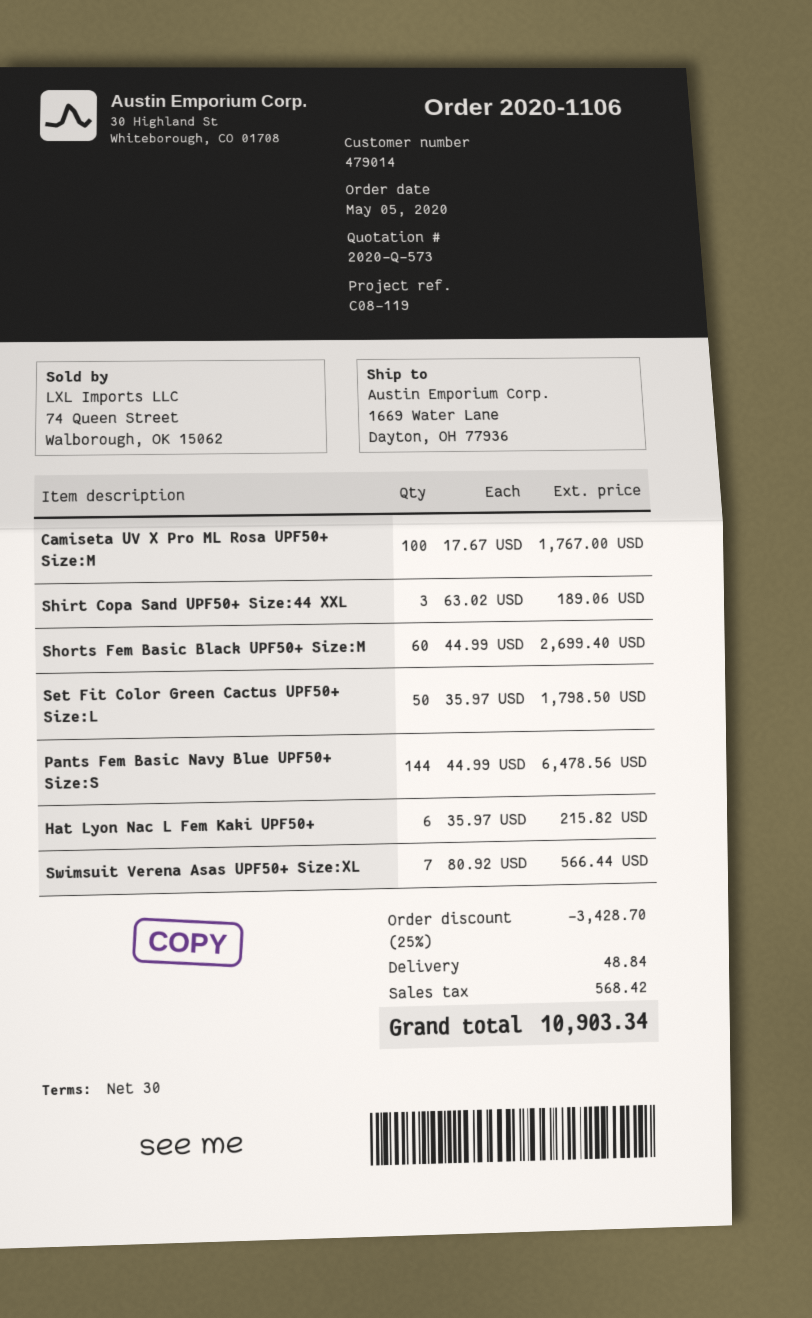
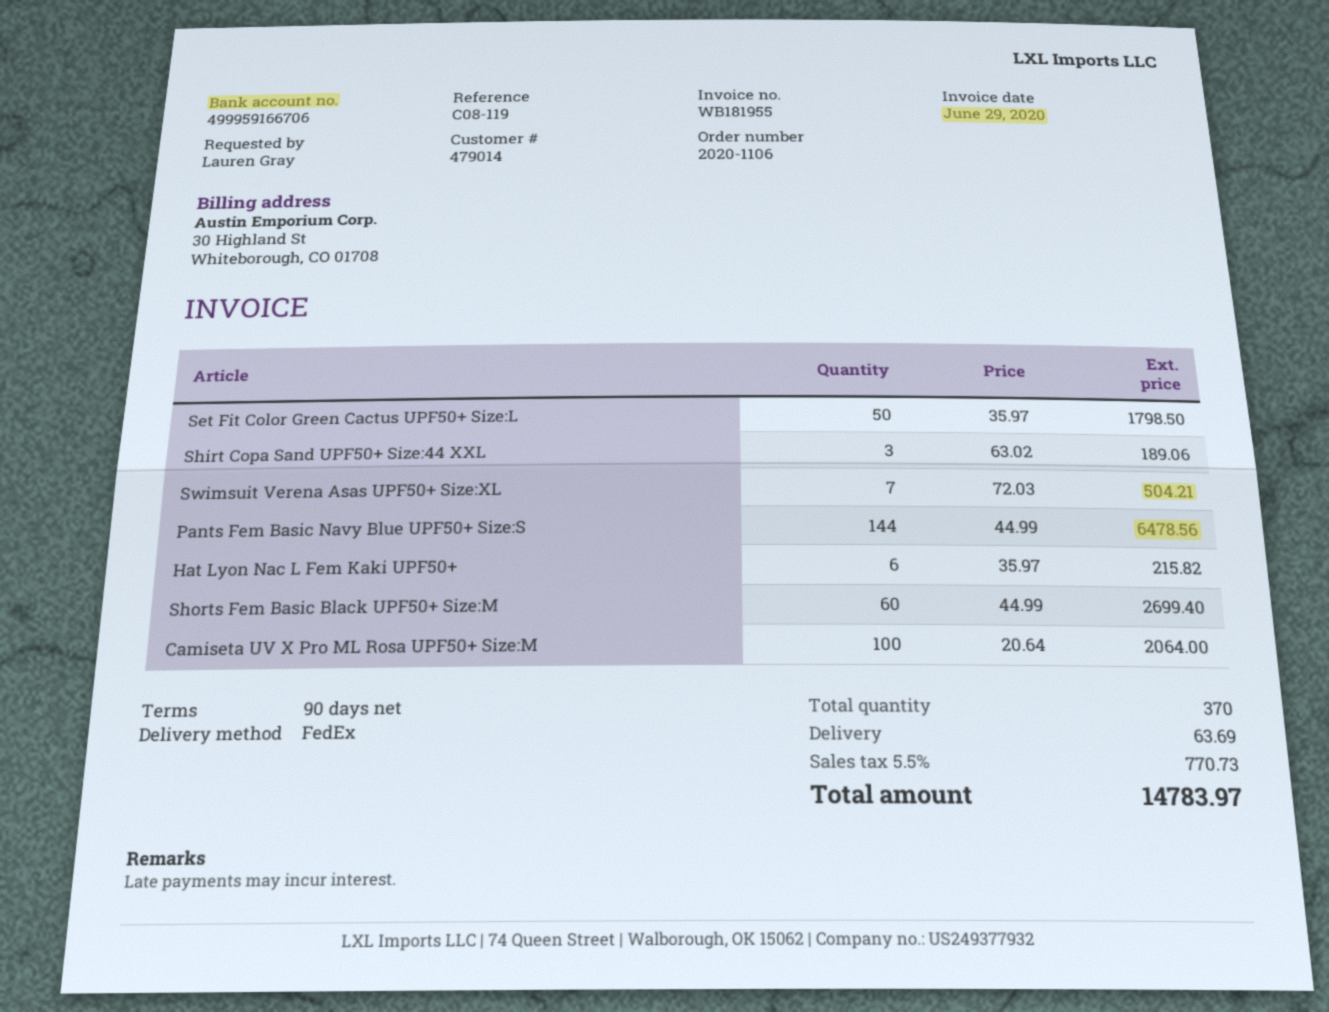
payment terms: 30 days -> 90 days
Camiseta UV X Pro ML Rosa UPF50+ Size:M: 100 x 17.67 = 1767.00 -> 100 x 20.64 = 2064.00
Swimsuit Verena Asas UPF50+ Size:XL: 7 x 80.92 = 566.44 -> 7 x 72.03 = 504.21
discount: 25% = 3428.70 -> none
shipping: 48.84 -> 63.69
tax: 568.42 -> 770.73
total: 10903.34 -> 14783.97

